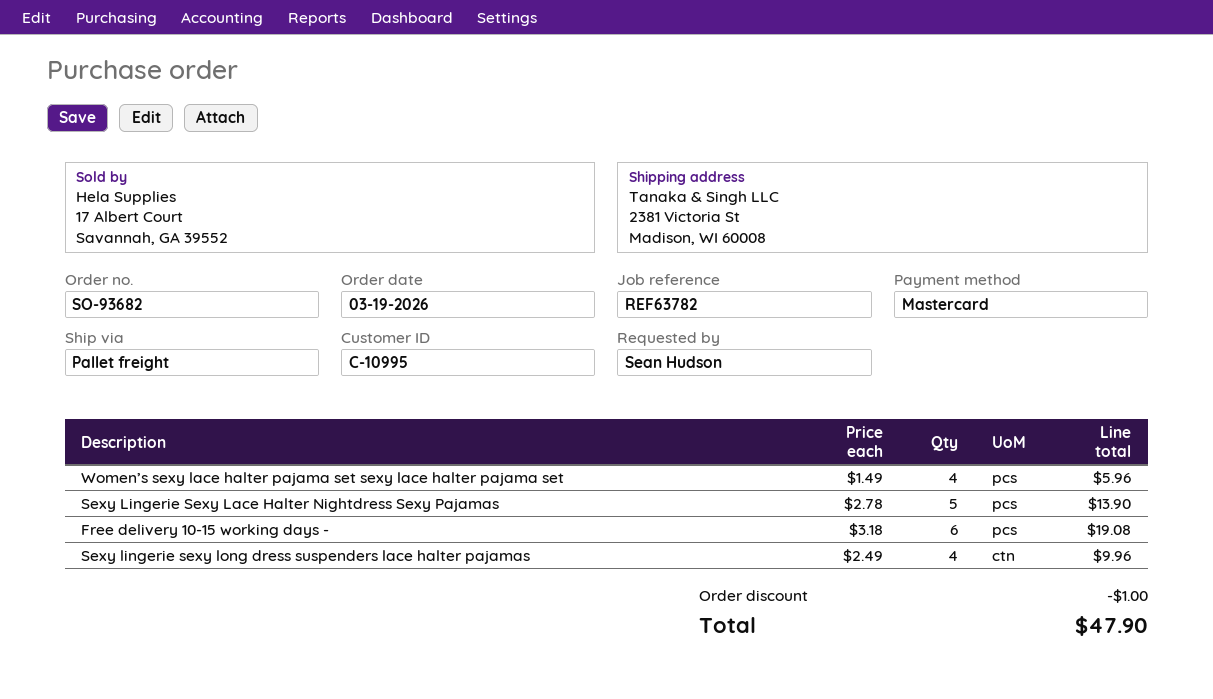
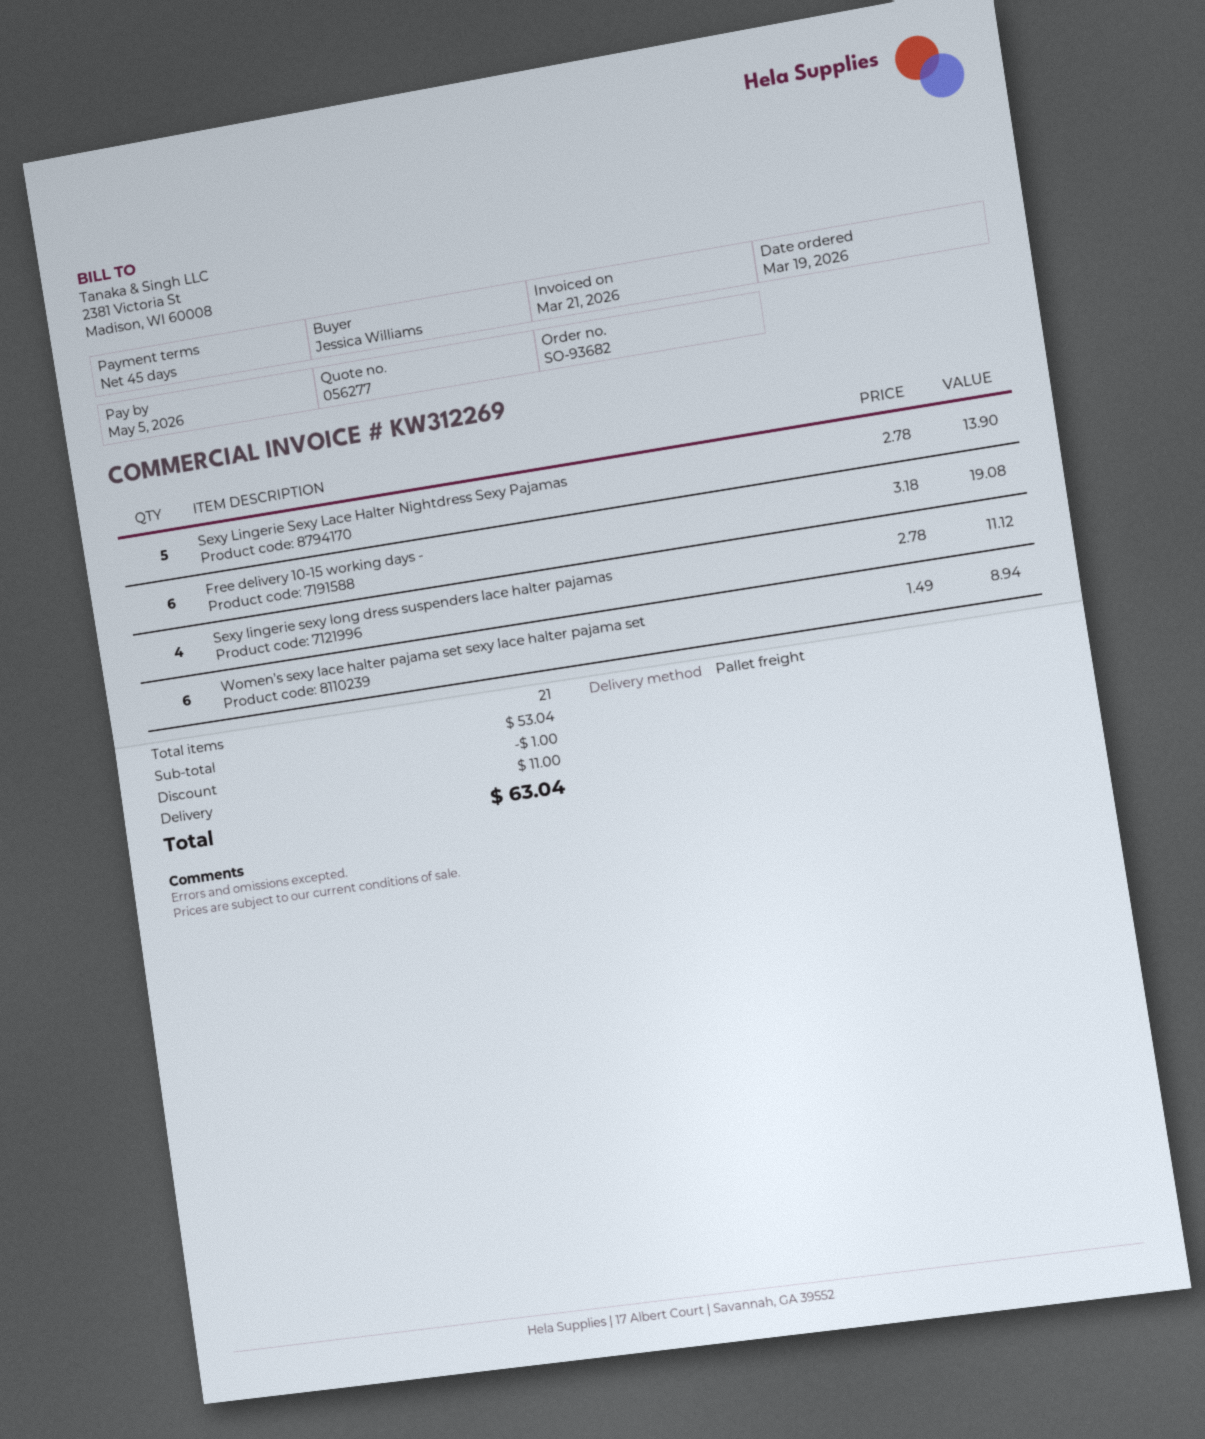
ordered by: Sean Hudson -> Jessica Williams
Women’s sexy lace halter pajama set sexy lace halter pajama set: 4 x 1.49 = 5.96 -> 6 x 1.49 = 8.94
Sexy lingerie sexy long dress suspenders lace halter pajamas: 4 x 2.49 = 9.96 -> 4 x 2.78 = 11.12
shipping: none -> 11.00
total: 47.90 -> 63.04

